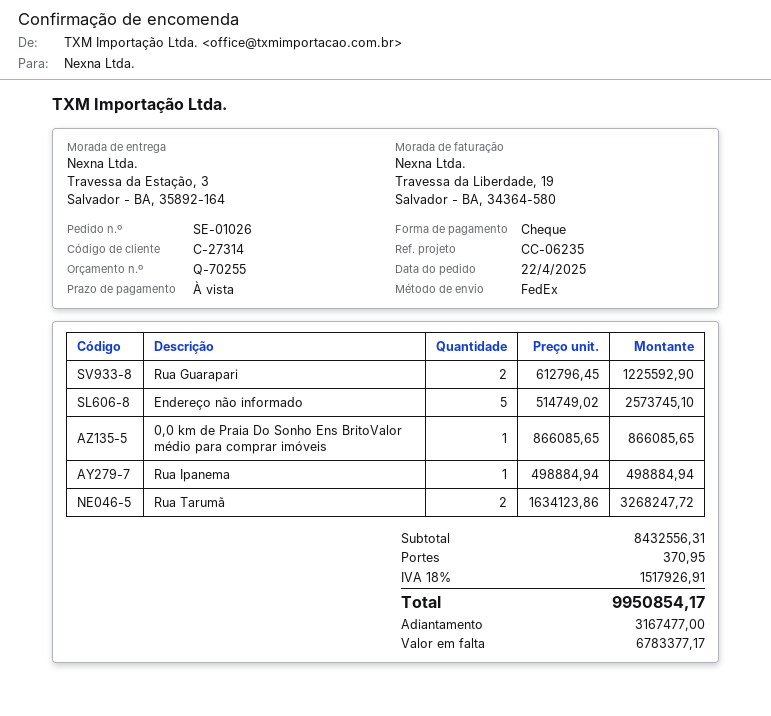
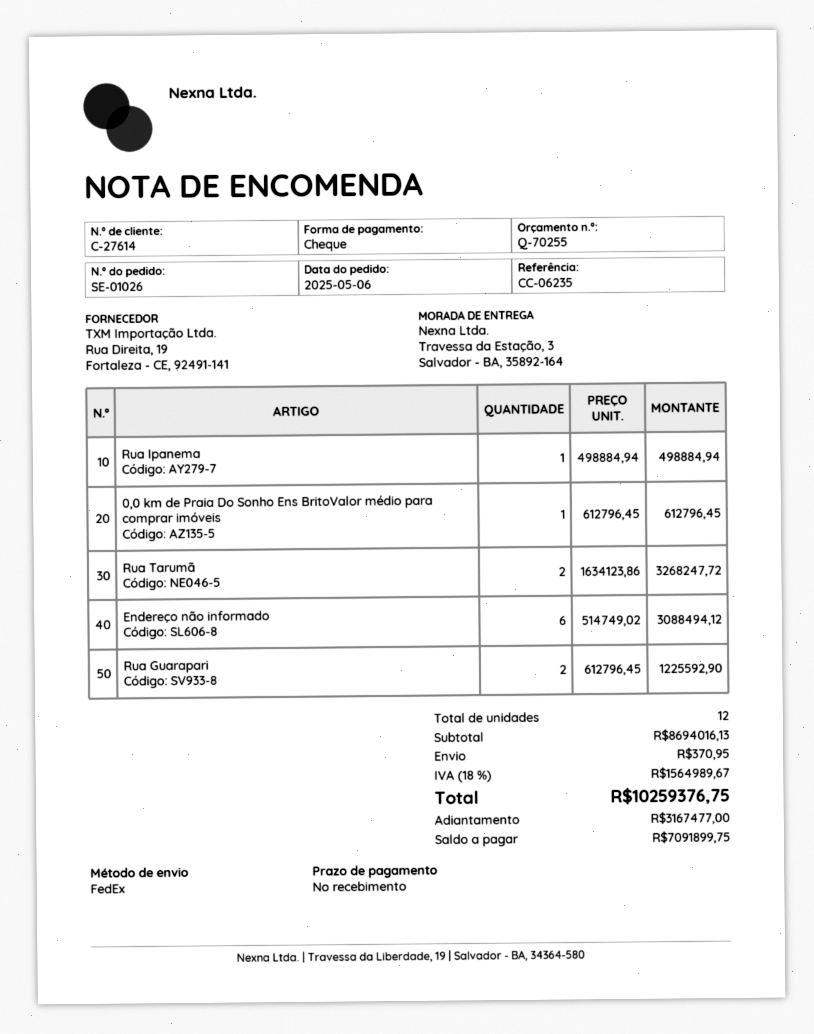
order date: 2025-04-22 -> 2025-05-06
customer number: C-27314 -> C-27614
Endereço não informado: 5 x 514749.02 = 2573745.10 -> 6 x 514749.02 = 3088494.12
0,0 km de Praia Do Sonho Ens BritoValor médio para comprar imóveis: 1 x 866085.65 = 866085.65 -> 1 x 612796.45 = 612796.45
subtotal: 8432556.31 -> 8694016.13
tax: 18% = 1517926.91 -> 18% = 1564989.67
total: 9950854.17 -> 10259376.75
balance: 6783377.17 -> 7091899.75

